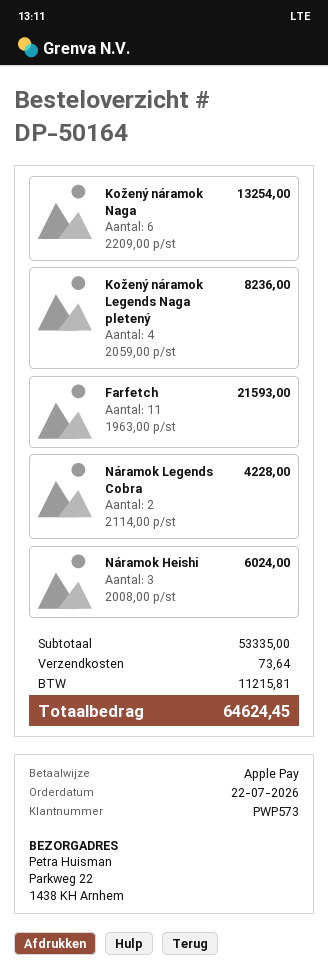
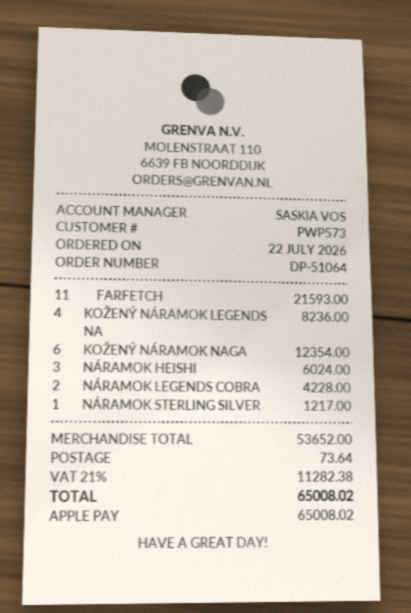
order number: DP-50164 -> DP-51064
Kožený náramok Naga: 6 for 13254.00 -> 6 for 12354.00
NÁRAMOK STERLING SILVER: none -> 1 for 1217.00
subtotal: 53335.00 -> 53652.00
tax: 11215.81 -> 11282.38
total: 64624.45 -> 65008.02

